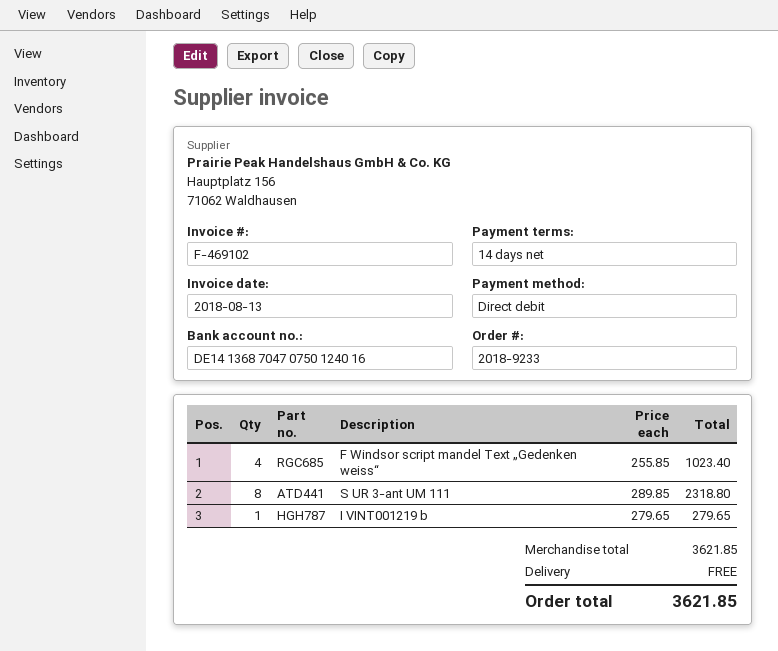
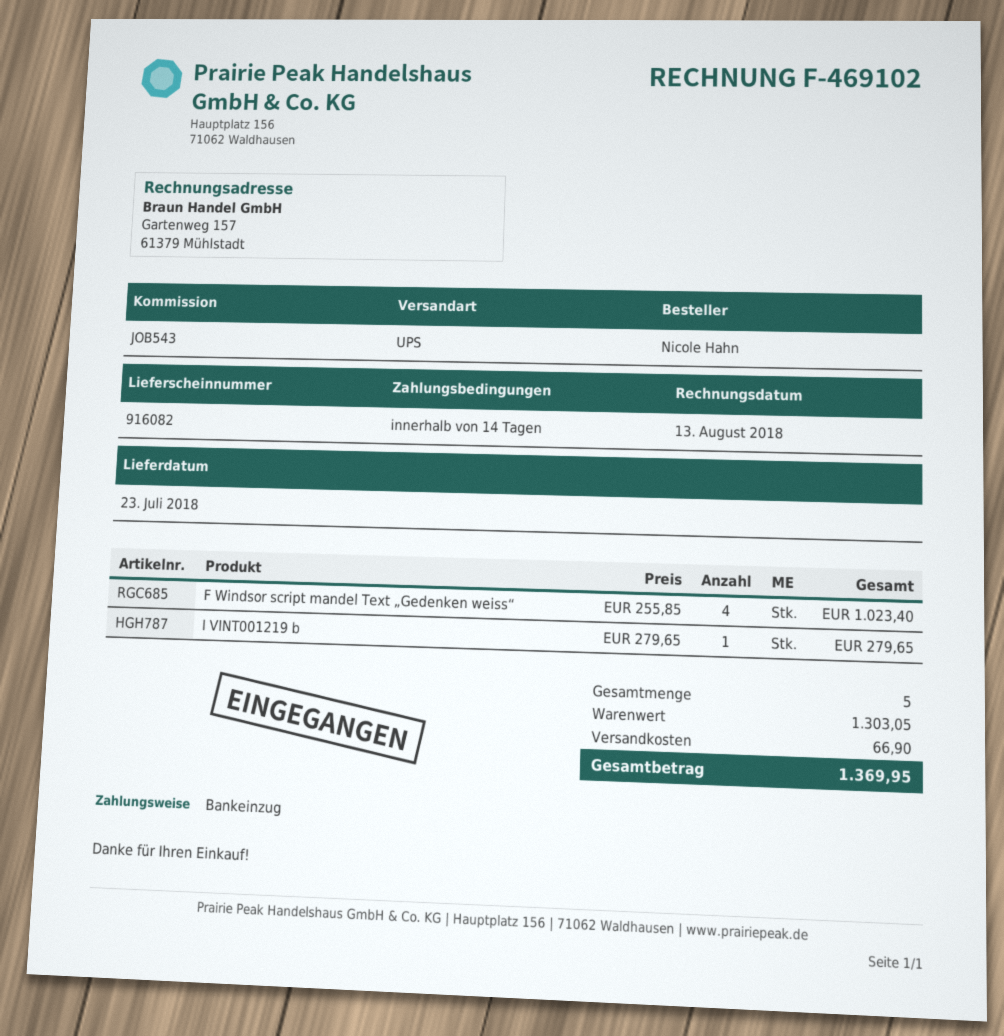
S UR 3-ant UM 111: 8 x 289.85 = 2318.80 -> none
subtotal: 3621.85 -> 1303.05
shipping: 0.00 -> 66.90
total: 3621.85 -> 1369.95

